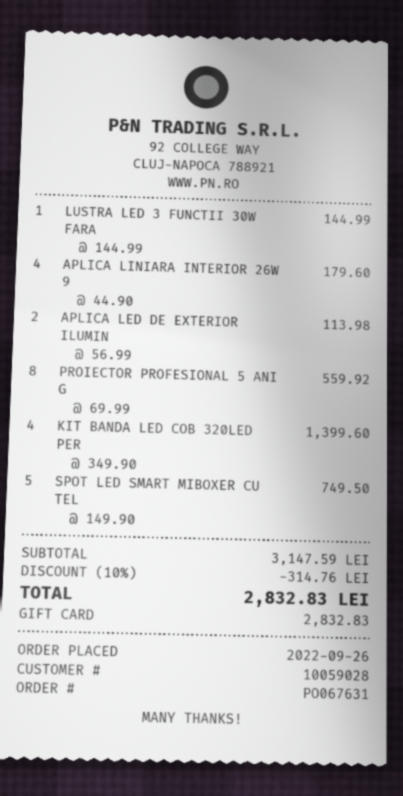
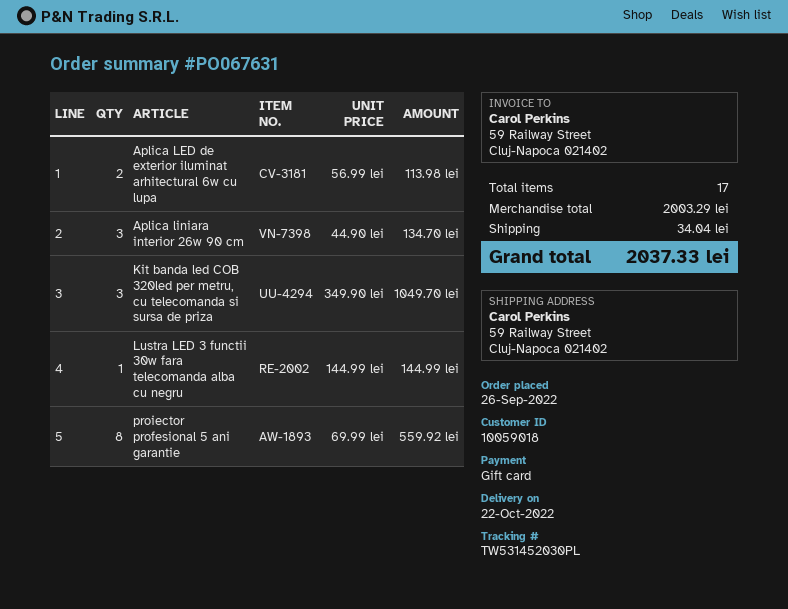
customer number: 10059028 -> 10059018
APLICA LINIARA INTERIOR 26W 9: 4 x 44.90 = 179.60 -> 3 x 44.90 = 134.70
KIT BANDA LED COB 320LED PER: 4 x 349.90 = 1399.60 -> 3 x 349.90 = 1049.70
SPOT LED SMART MIBOXER CU TEL: 5 x 149.90 = 749.50 -> none
subtotal: 3147.59 -> 2003.29
discount: 10% = 314.76 -> none
shipping: none -> 34.04
total: 2832.83 -> 2037.33

